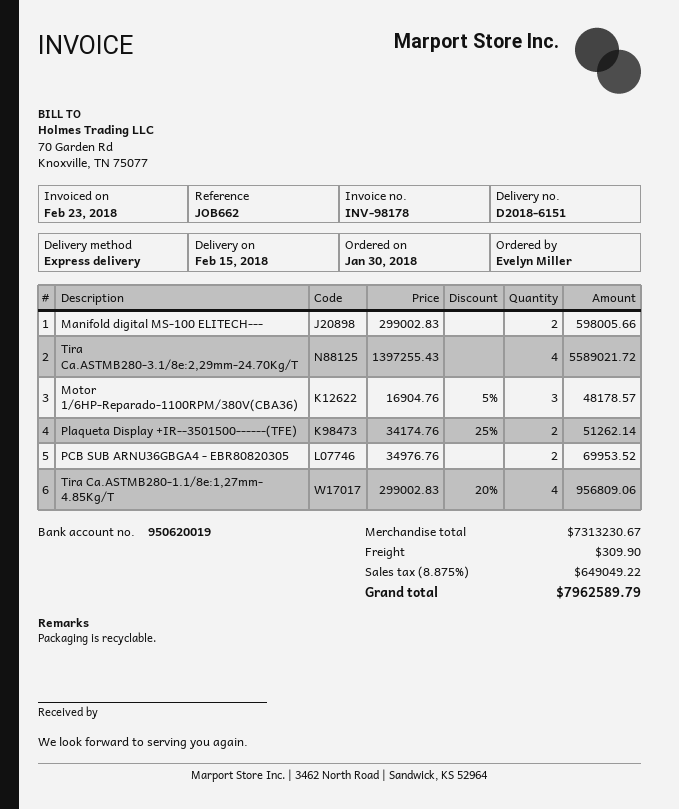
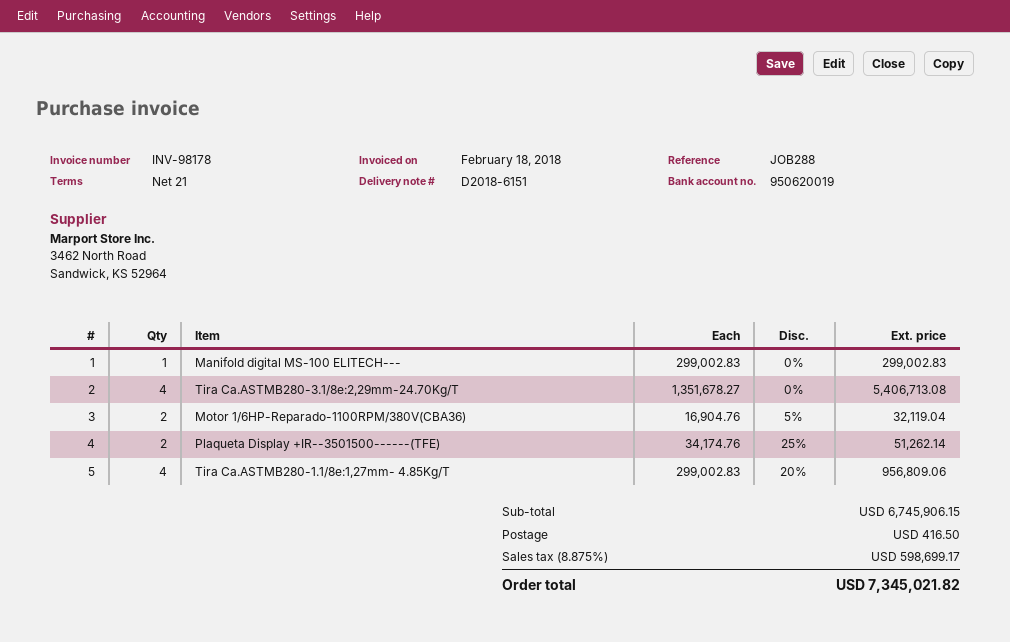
invoice date: 2018-02-23 -> 2018-02-18
reference: JOB662 -> JOB288
Manifold digital MS-100 ELITECH---: 2 x 299002.83 = 598005.66 -> 1 x 299002.83 = 299002.83
Tira Ca.ASTMB280-3.1/8e:2,29mm-24.70Kg/T: 4 x 1397255.43 = 5589021.72 -> 4 x 1351678.27 = 5406713.08
Motor 1/6HP-Reparado-1100RPM/380V(CBA36): 3 x 16904.76 - 5% = 48178.57 -> 2 x 16904.76 - 5% = 32119.04
PCB SUB ARNU36GBGA4 - EBR80820305: 2 x 34976.76 = 69953.52 -> none
subtotal: 7313230.67 -> 6745906.15
shipping: 309.90 -> 416.50
tax: 8.875% = 649049.22 -> 8.875% = 598699.17
total: 7962589.79 -> 7345021.82

